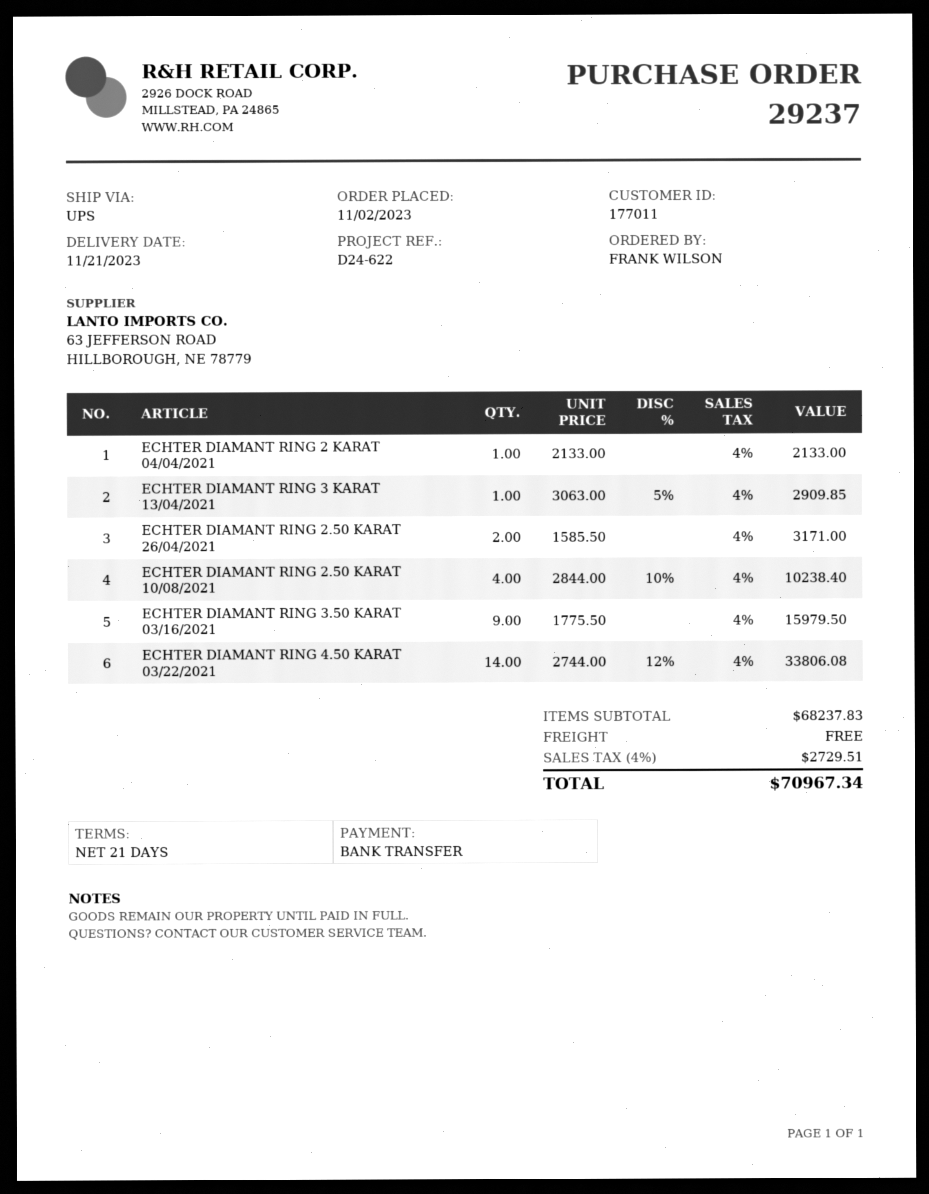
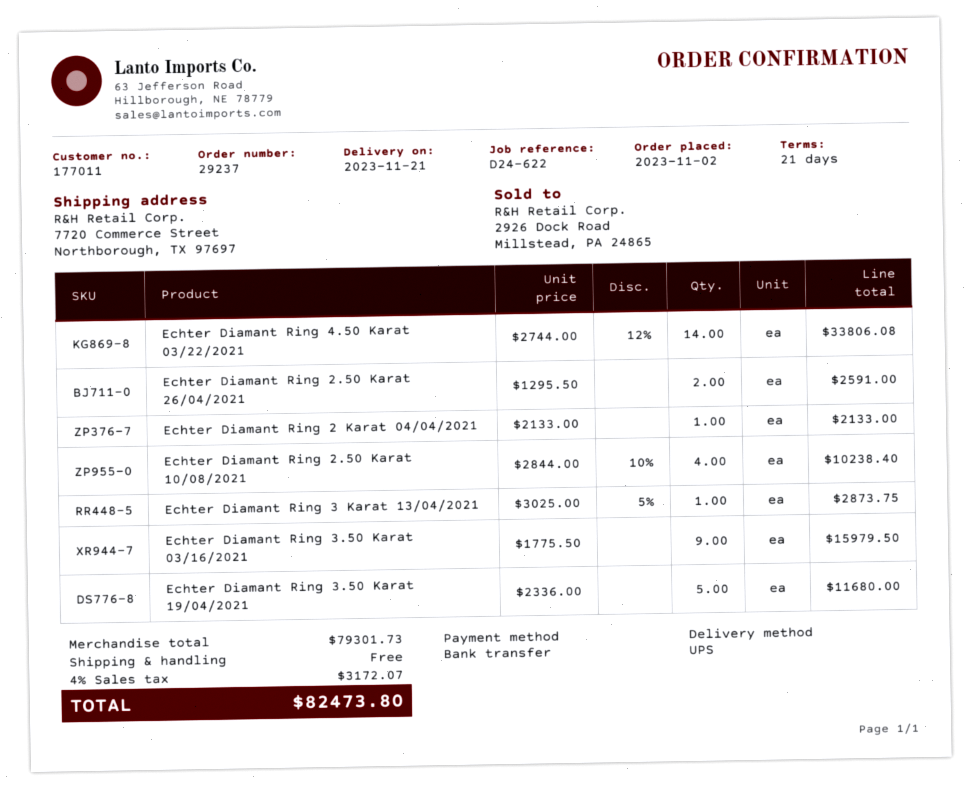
ECHTER DIAMANT RING 3 KARAT 13/04/2021: 1 x 3063.00 - 5% = 2909.85 -> 1 x 3025.00 - 5% = 2873.75
ECHTER DIAMANT RING 2.50 KARAT 26/04/2021: 2 x 1585.50 = 3171.00 -> 2 x 1295.50 = 2591.00
Echter Diamant Ring 3.50 Karat 19/04/2021: none -> 5 x 2336.00 = 11680.00
subtotal: 68237.83 -> 79301.73
tax: 4% = 2729.51 -> 4% = 3172.07
total: 70967.34 -> 82473.80

